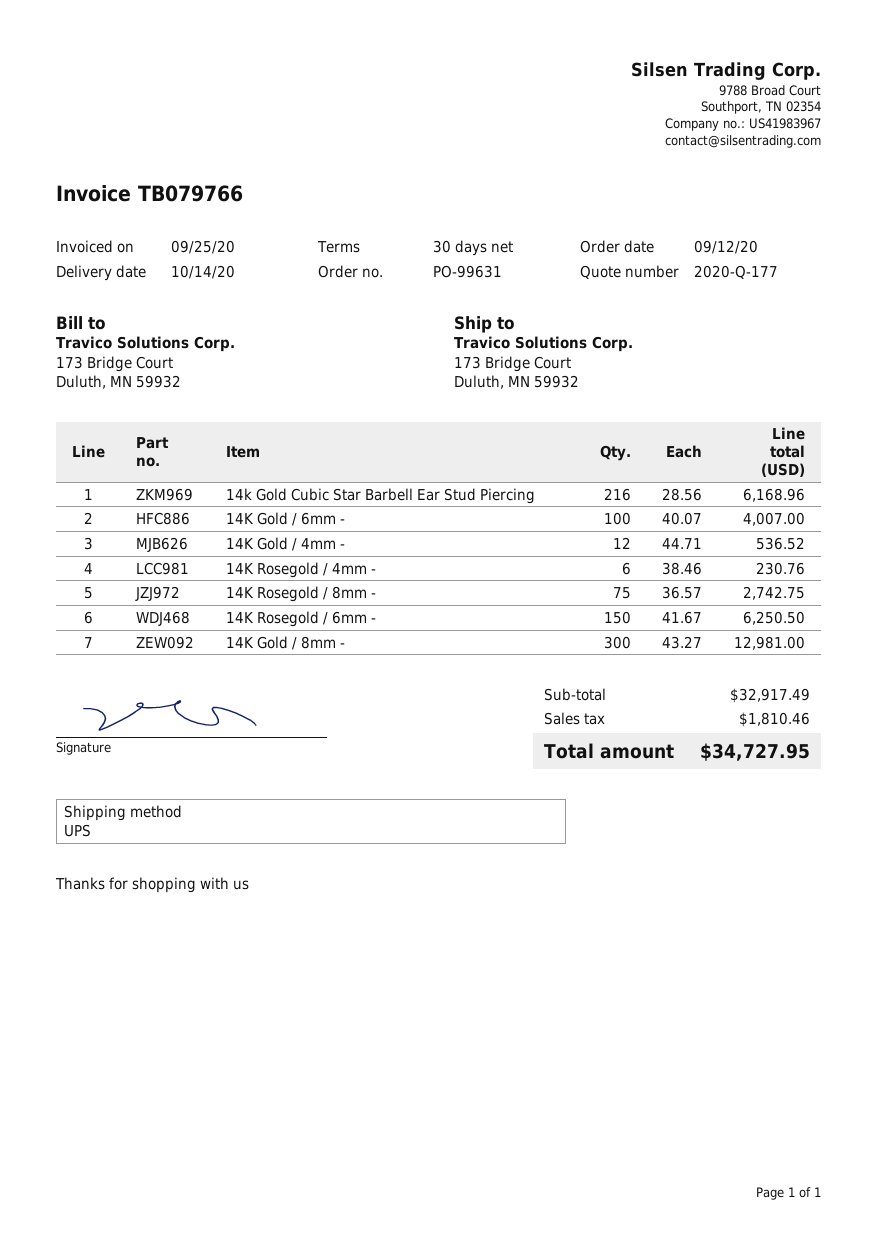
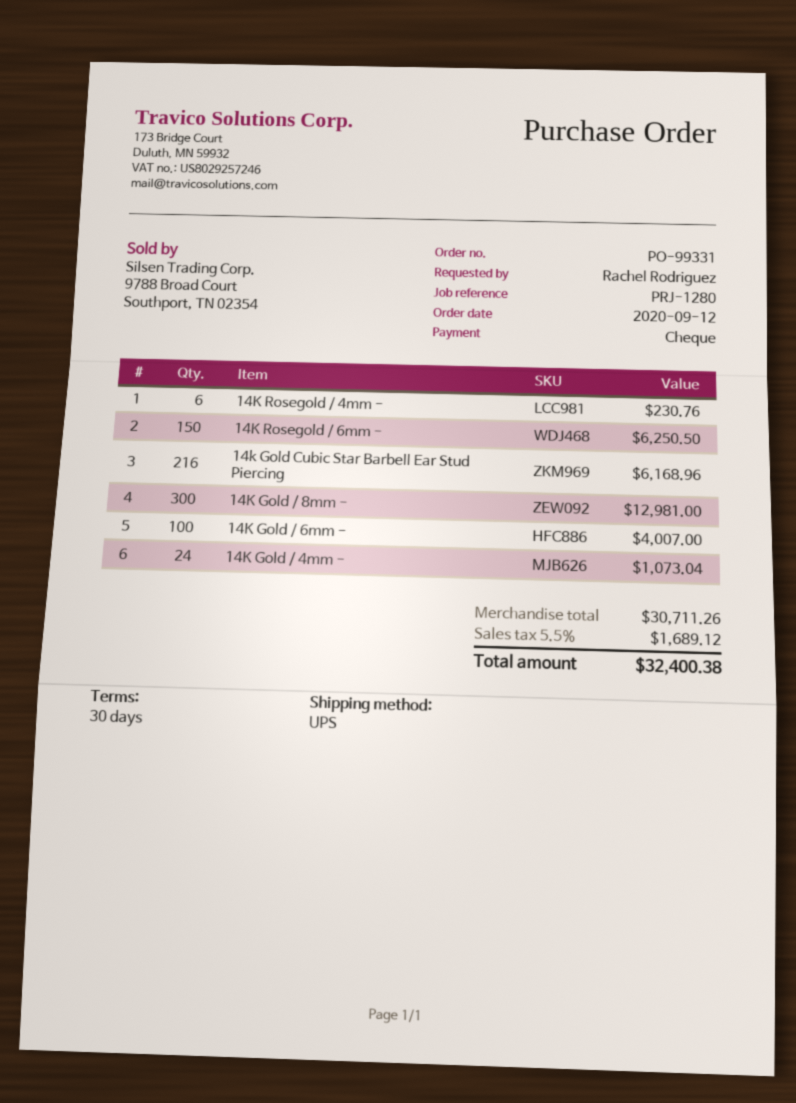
order number: PO-99631 -> PO-99331
14K Gold / 4mm -: 12 for 536.52 -> 24 for 1073.04
14K Rosegold / 8mm -: 75 for 2742.75 -> none
subtotal: 32917.49 -> 30711.26
tax: 1810.46 -> 1689.12
total: 34727.95 -> 32400.38

